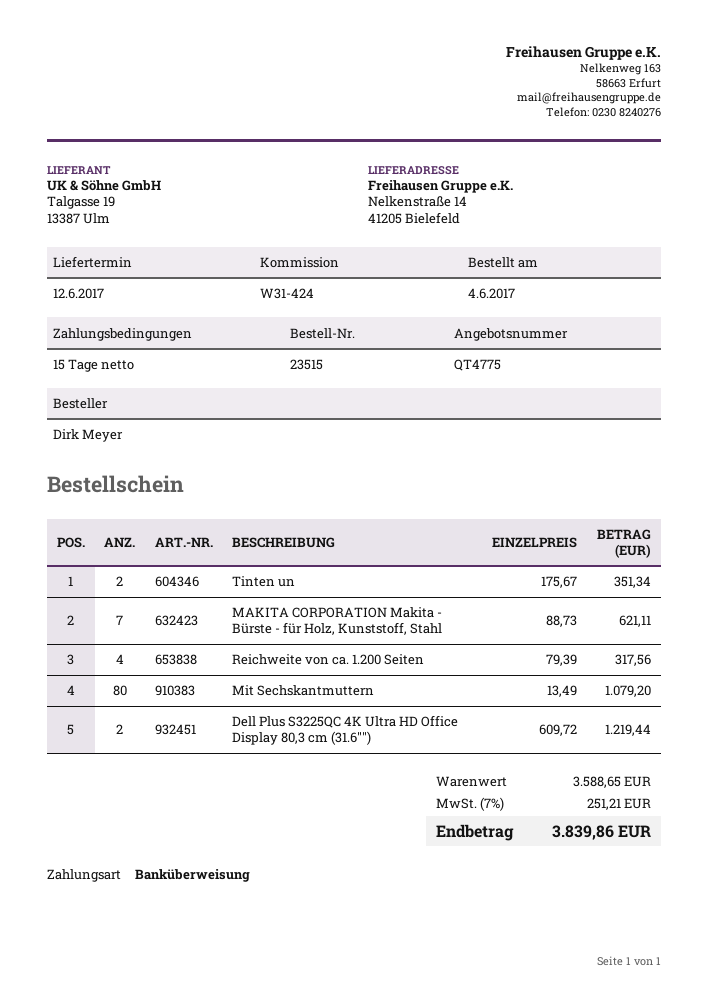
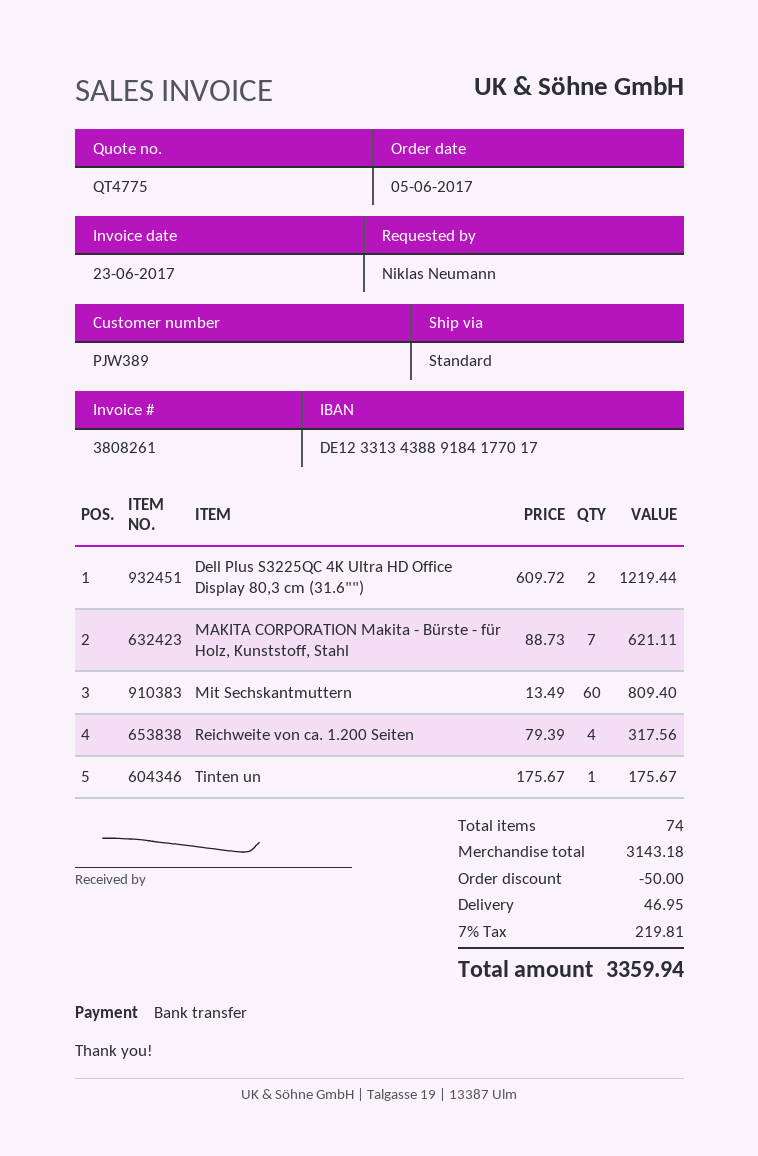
order date: 2017-06-04 -> 2017-06-05
ordered by: Dirk Meyer -> Niklas Neumann
Tinten un: 2 x 175.67 = 351.34 -> 1 x 175.67 = 175.67
Mit Sechskantmuttern: 80 x 13.49 = 1079.20 -> 60 x 13.49 = 809.40
subtotal: 3588.65 -> 3143.18
discount: none -> 50.00
shipping: none -> 46.95
tax: 7% = 251.21 -> 7% = 219.81
total: 3839.86 -> 3359.94

